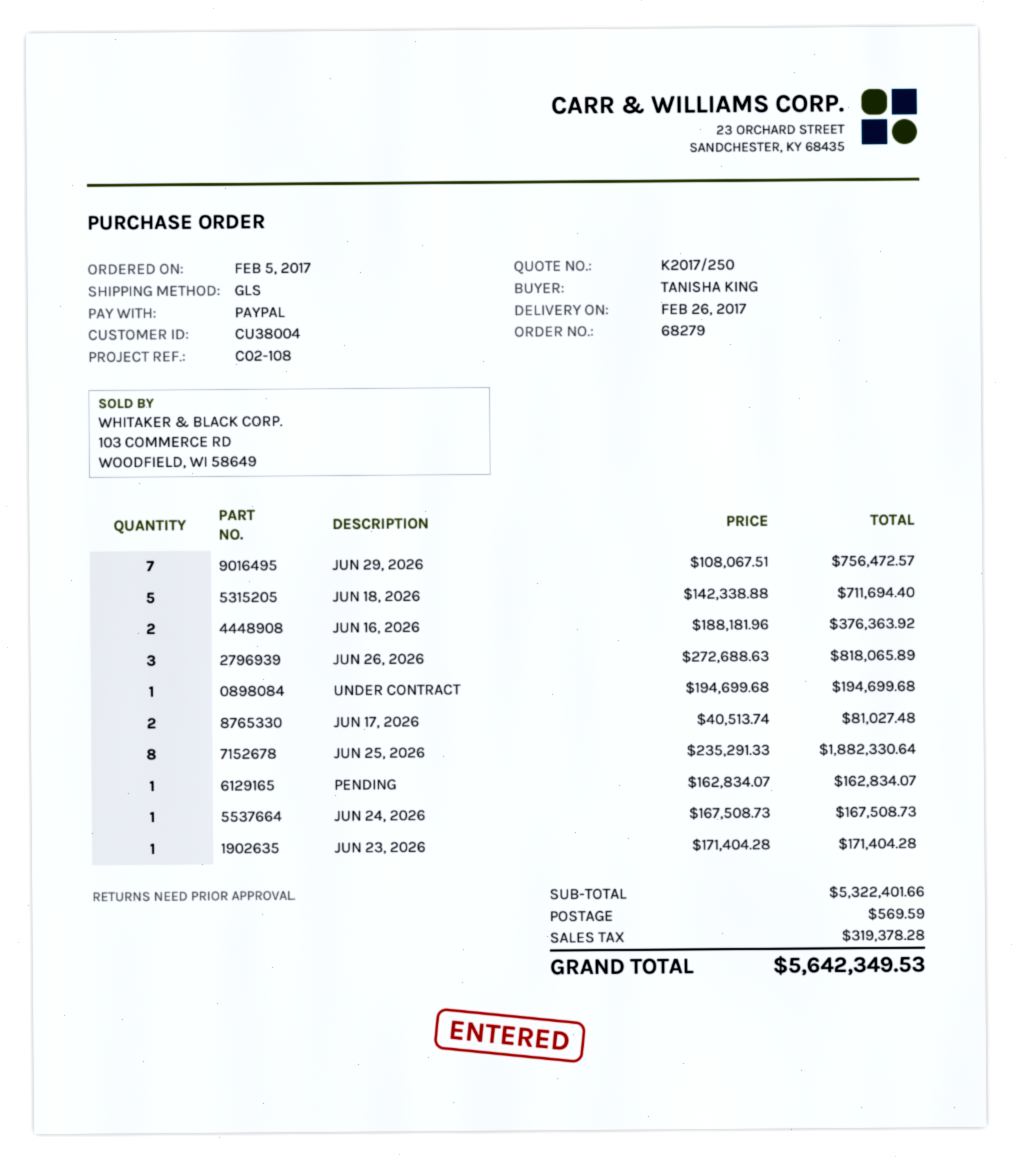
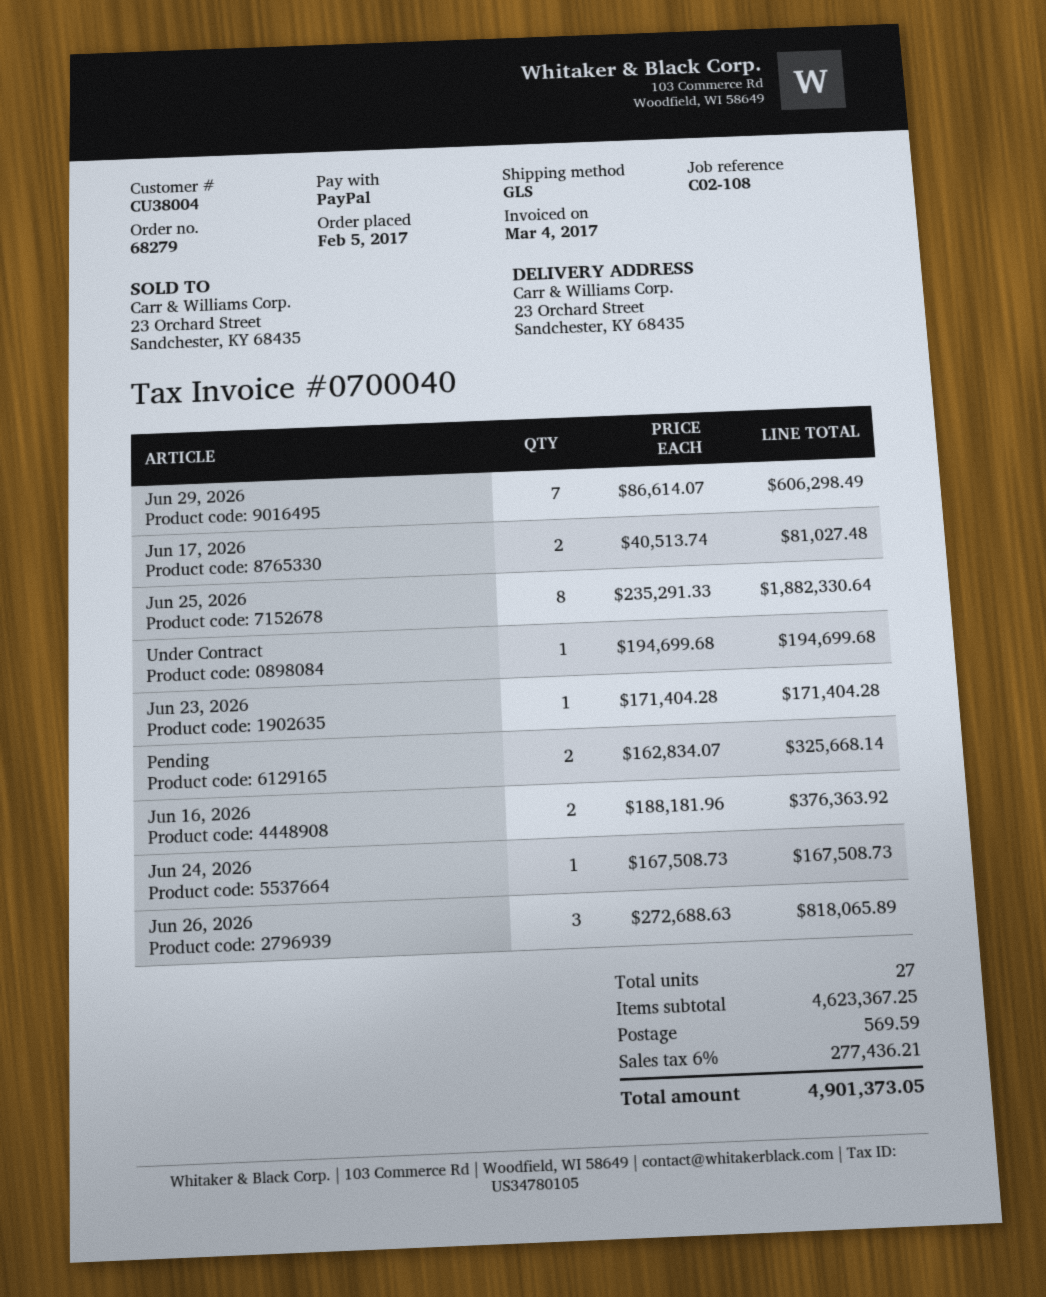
JUN 29, 2026: 7 x 108067.51 = 756472.57 -> 7 x 86614.07 = 606298.49
JUN 18, 2026: 5 x 142338.88 = 711694.40 -> none
PENDING: 1 x 162834.07 = 162834.07 -> 2 x 162834.07 = 325668.14
subtotal: 5322401.66 -> 4623367.25
tax: 319378.28 -> 277436.21
total: 5642349.53 -> 4901373.05

